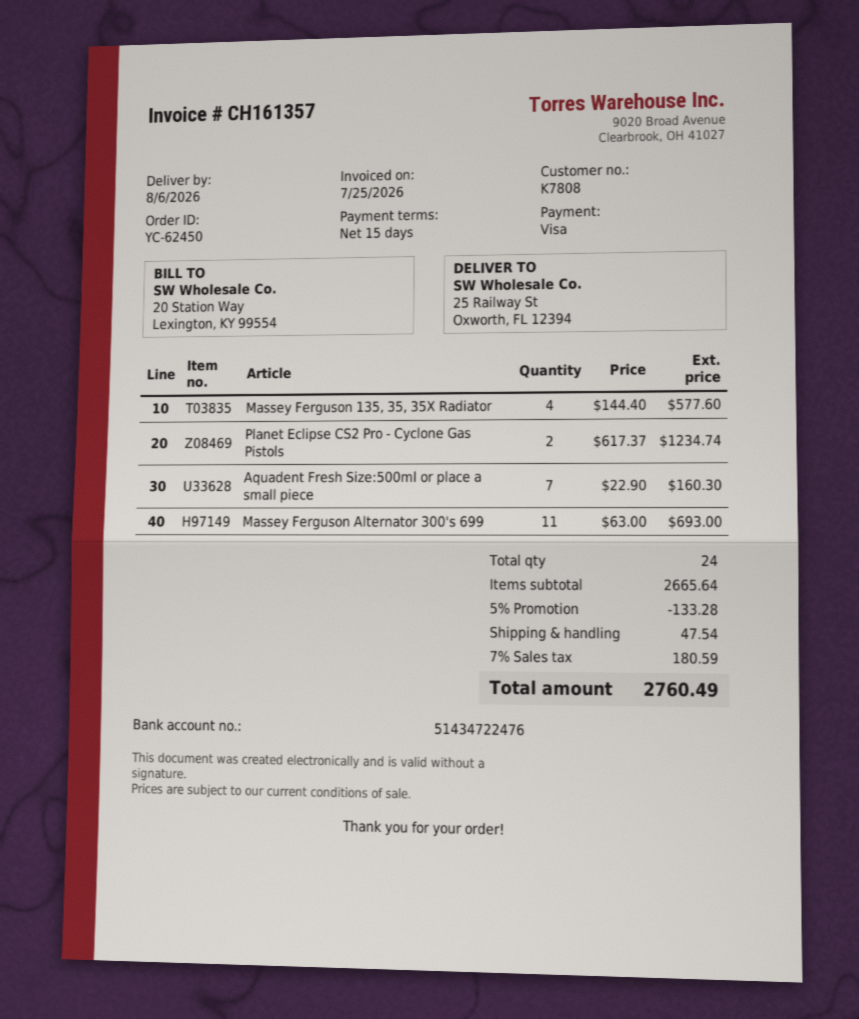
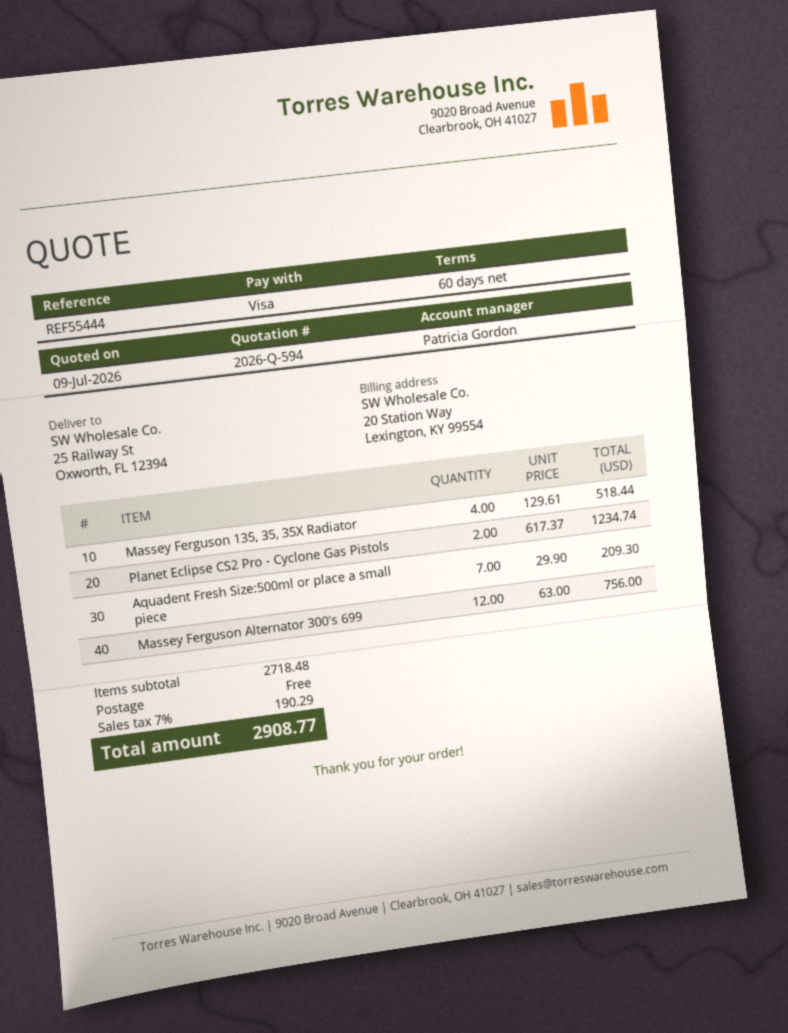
payment terms: 15 days -> 60 days
Massey Ferguson 135, 35, 35X Radiator: 4 x 144.40 = 577.60 -> 4 x 129.61 = 518.44
Aquadent Fresh Size:500ml or place a small piece: 7 x 22.90 = 160.30 -> 7 x 29.90 = 209.30
Massey Ferguson Alternator 300's 699: 11 x 63.00 = 693.00 -> 12 x 63.00 = 756.00
subtotal: 2665.64 -> 2718.48
discount: 5% = 133.28 -> none
shipping: 47.54 -> 0.00
tax: 7% = 180.59 -> 7% = 190.29
total: 2760.49 -> 2908.77

